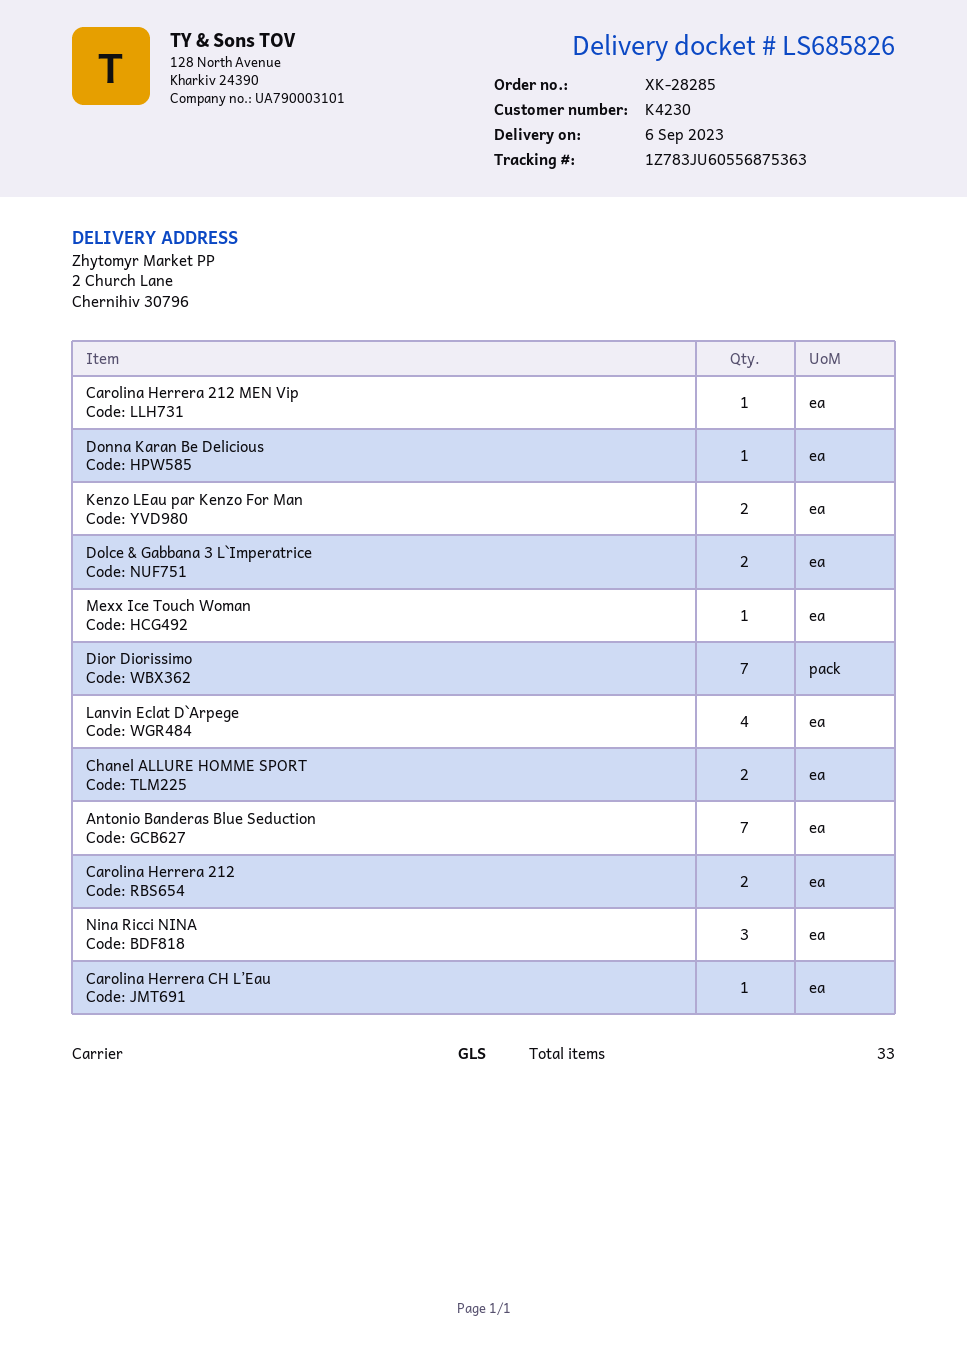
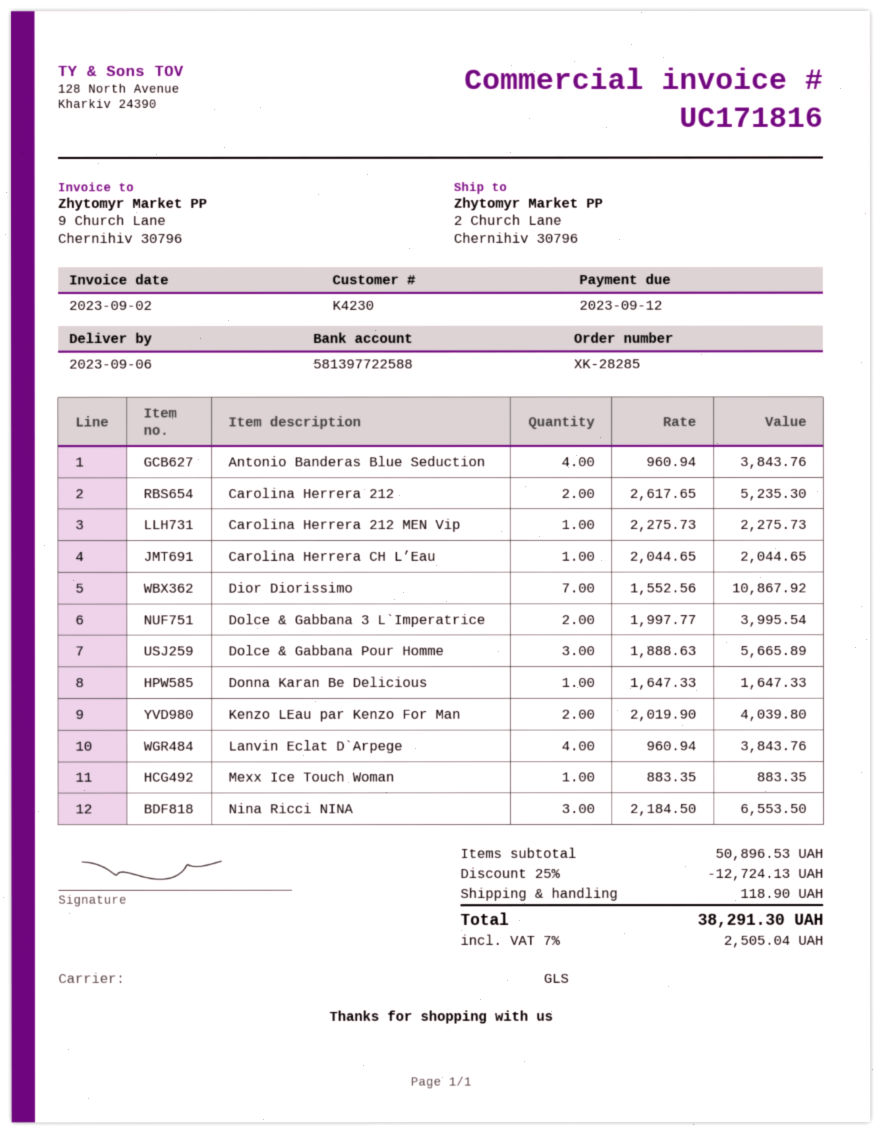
Chanel ALLURE HOMME SPORT: 2 -> none
Antonio Banderas Blue Seduction: 7 -> 4
Dolce & Gabbana Pour Homme: none -> 3

